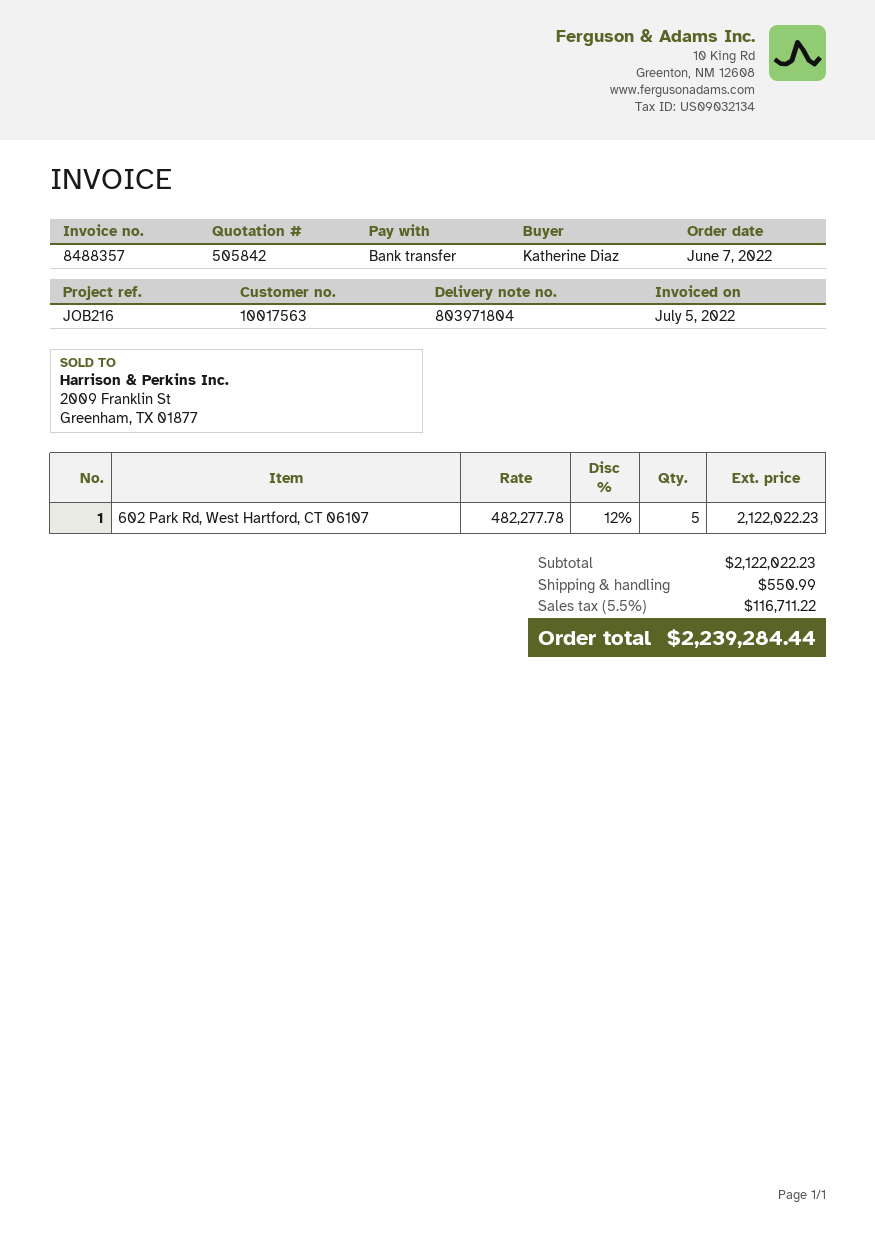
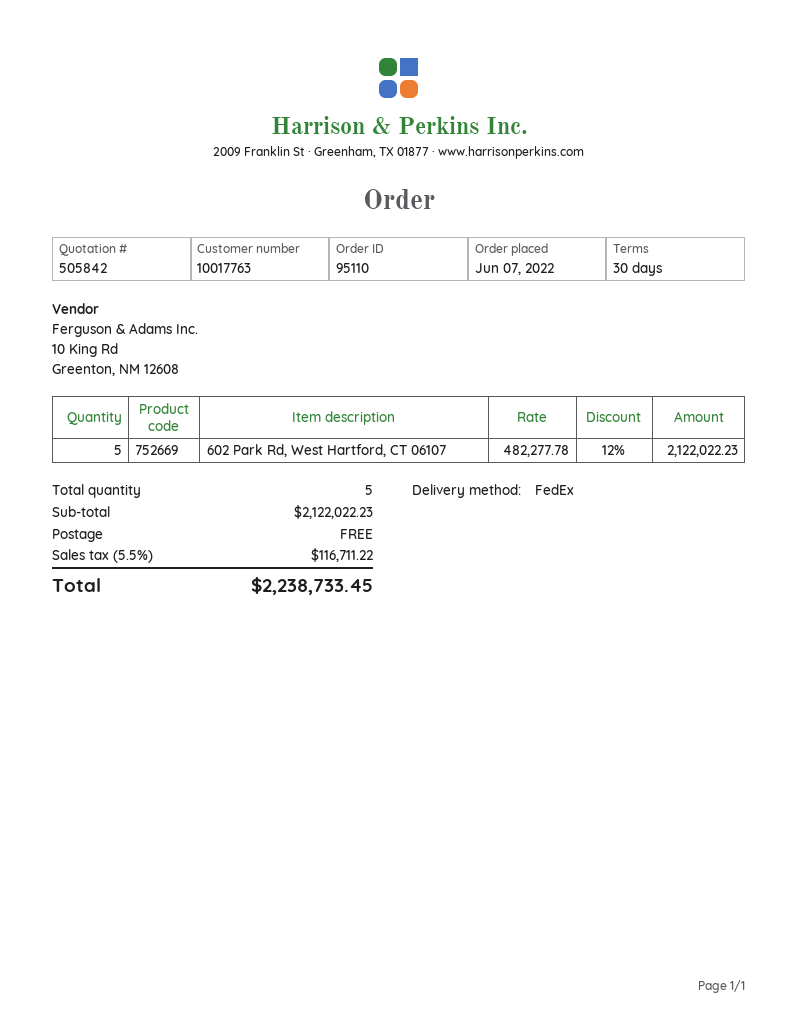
customer number: 10017563 -> 10017763
shipping: 550.99 -> 0.00
total: 2239284.44 -> 2238733.45

